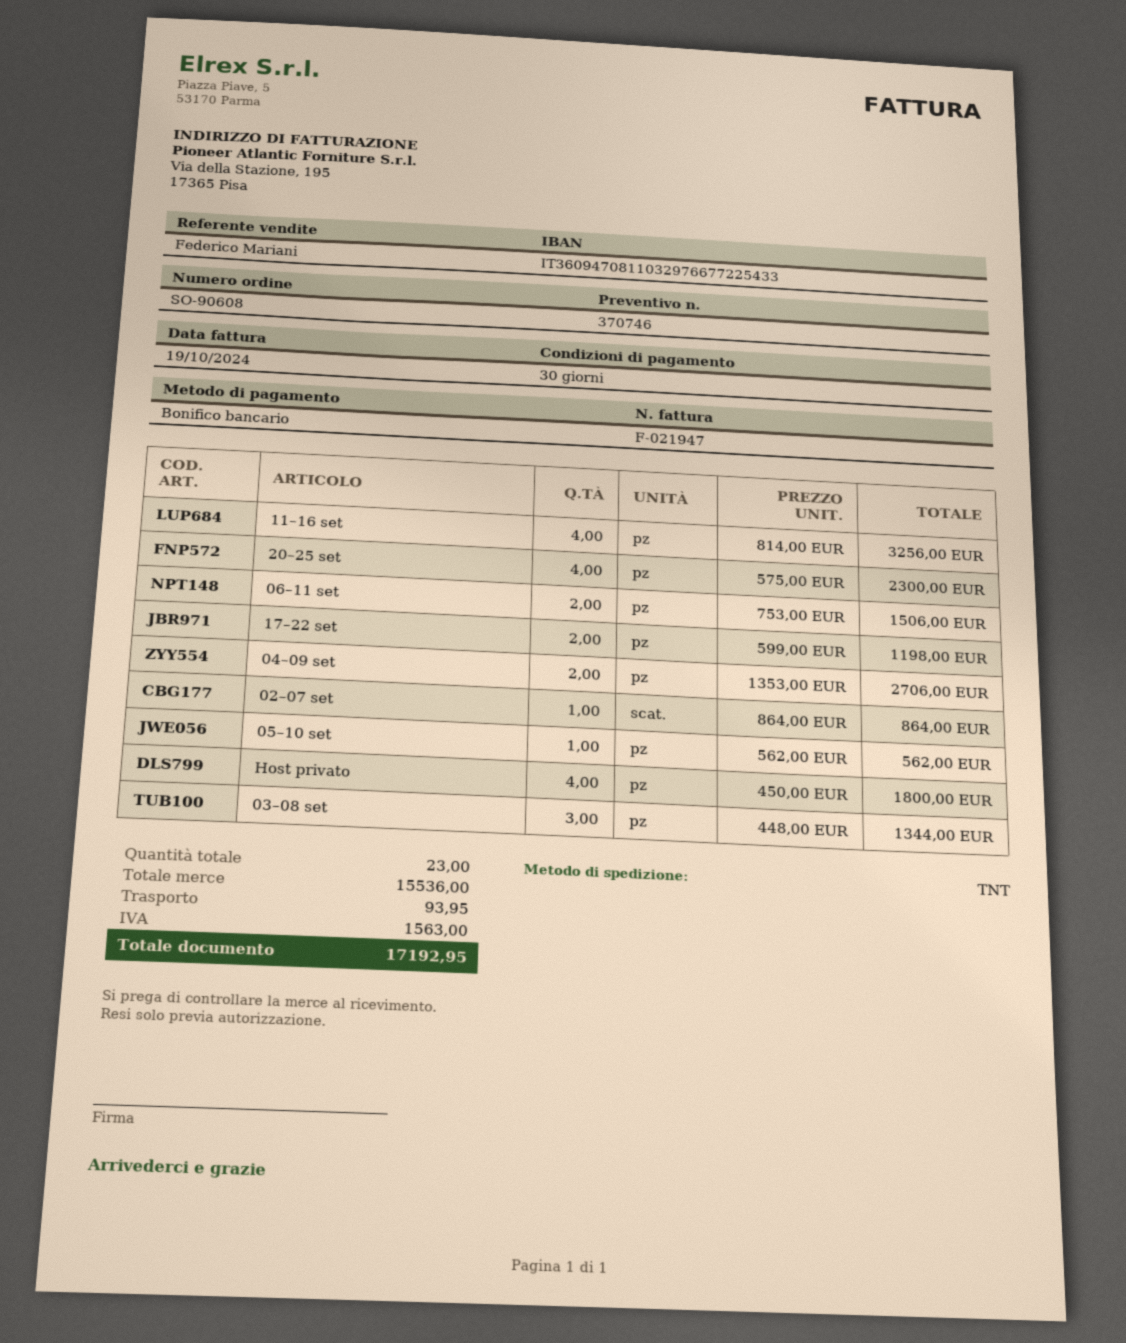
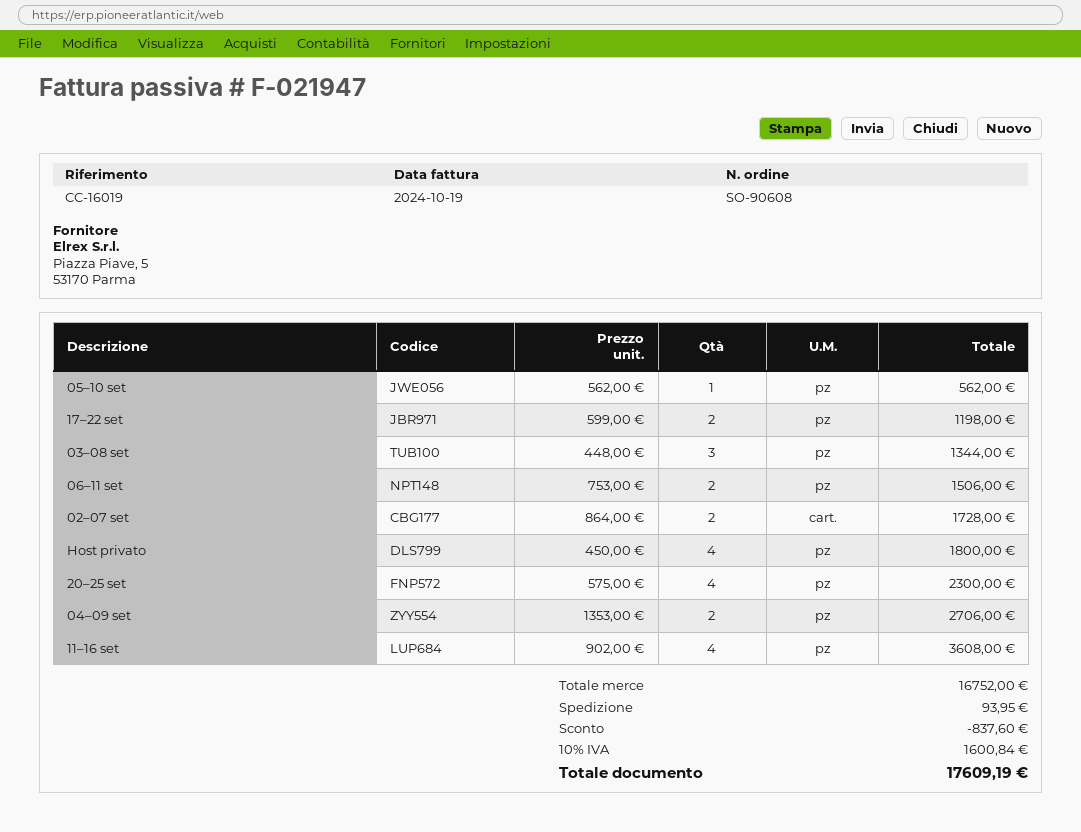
11–16 set: 4 x 814.00 = 3256.00 -> 4 x 902.00 = 3608.00
02–07 set: 1 x 864.00 = 864.00 -> 2 x 864.00 = 1728.00
subtotal: 15536.00 -> 16752.00
discount: none -> 837.60
tax: 1563.00 -> 1600.84
total: 17192.95 -> 17609.19

